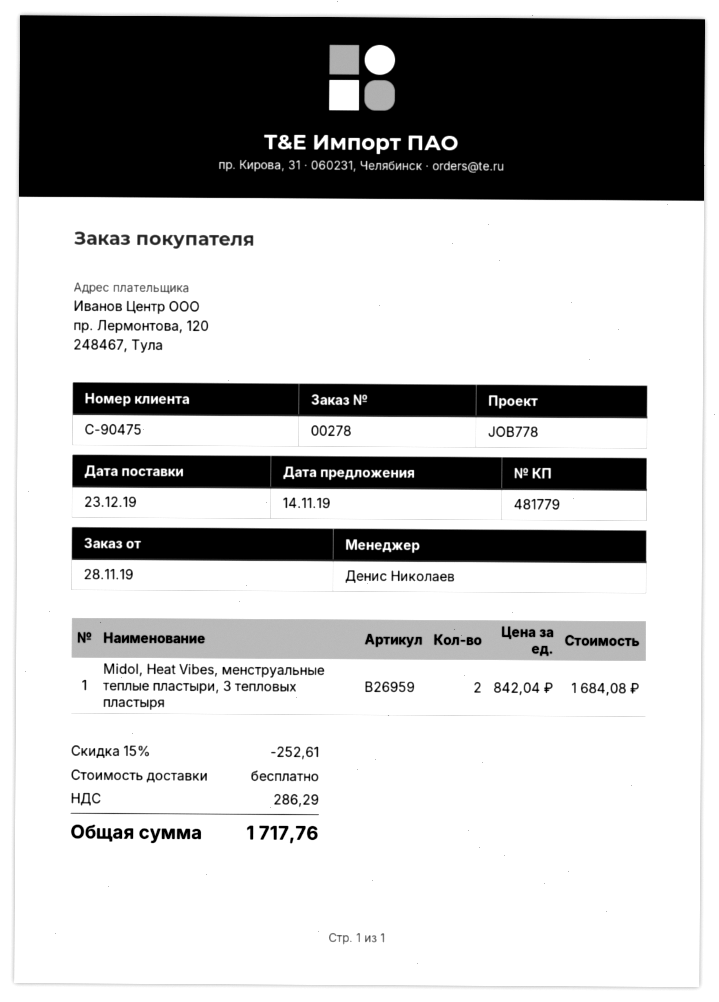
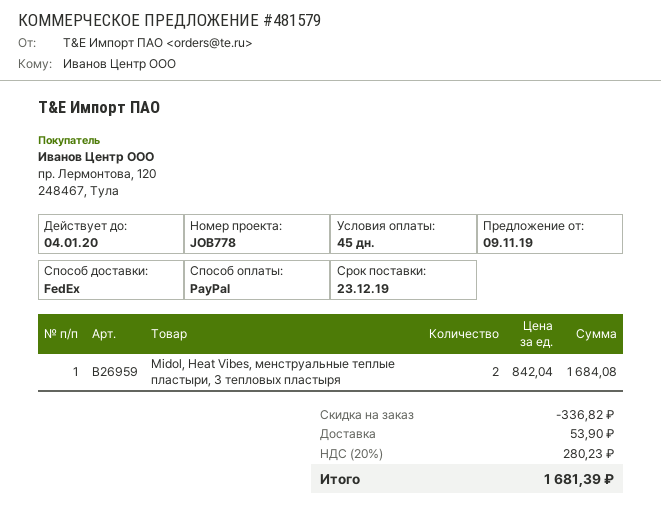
quote number: 481779 -> 481579
quote date: 2019-11-14 -> 2019-11-09
discount: 252.61 -> 336.82
shipping: 0.00 -> 53.90
tax: 286.29 -> 280.23
total: 1717.76 -> 1681.39

